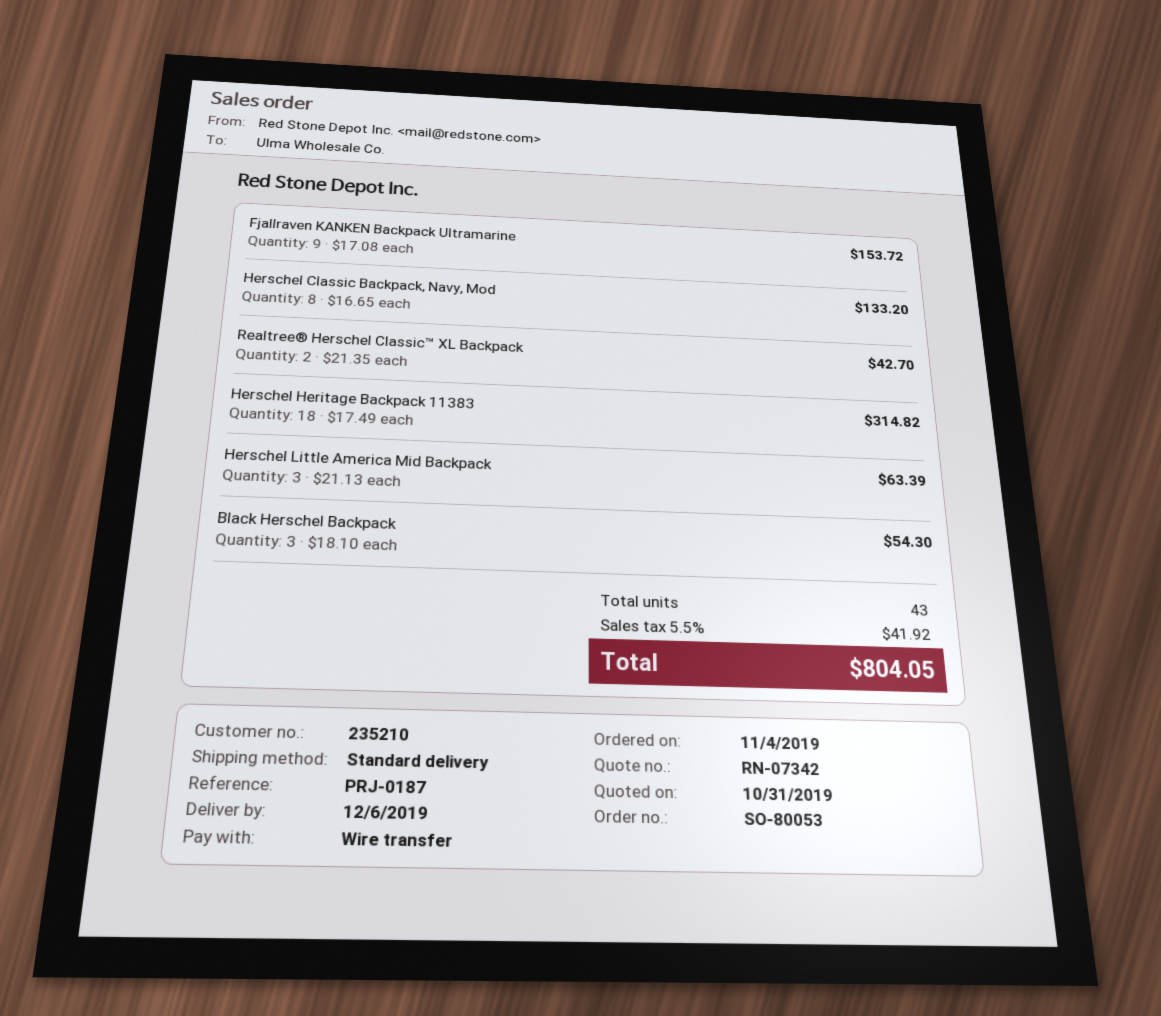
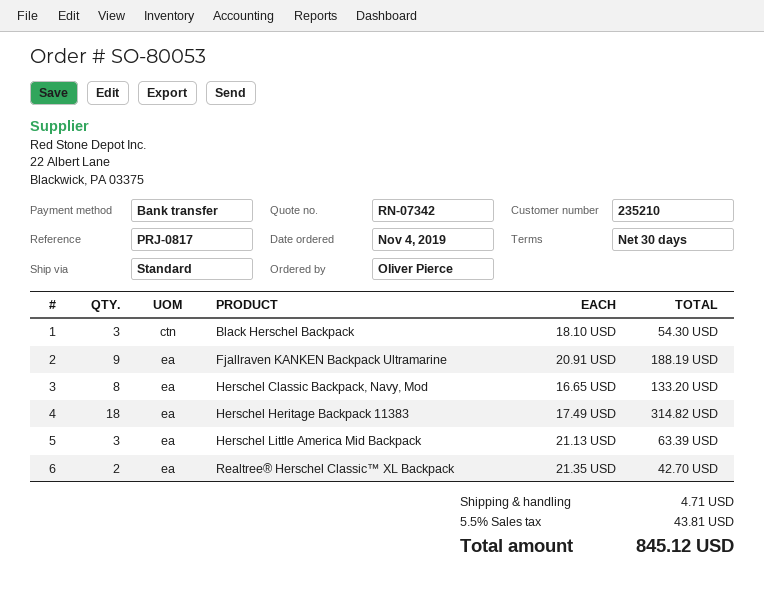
reference: PRJ-0187 -> PRJ-0817
Fjallraven KANKEN Backpack Ultramarine: 9 x 17.08 = 153.72 -> 9 x 20.91 = 188.19
shipping: none -> 4.71
tax: 5.5% = 41.92 -> 5.5% = 43.81
total: 804.05 -> 845.12

